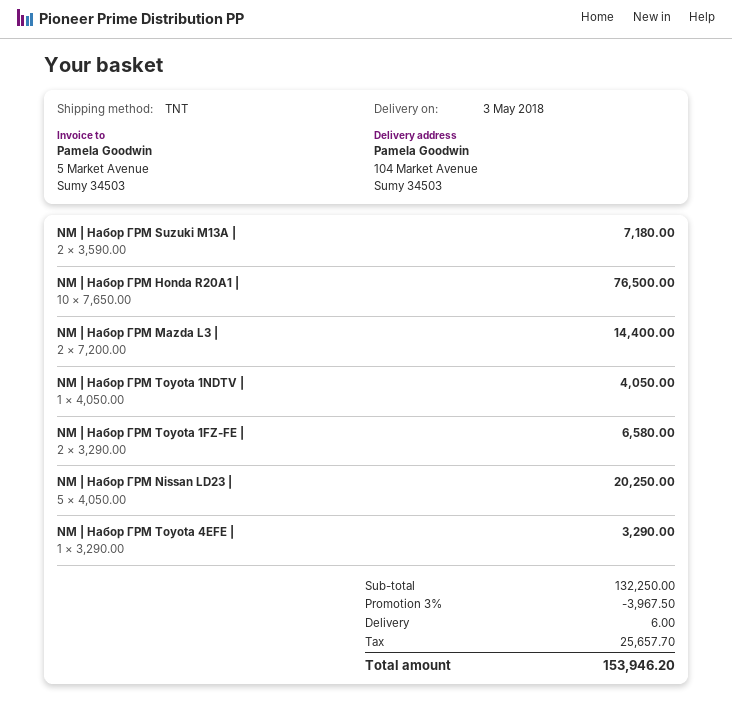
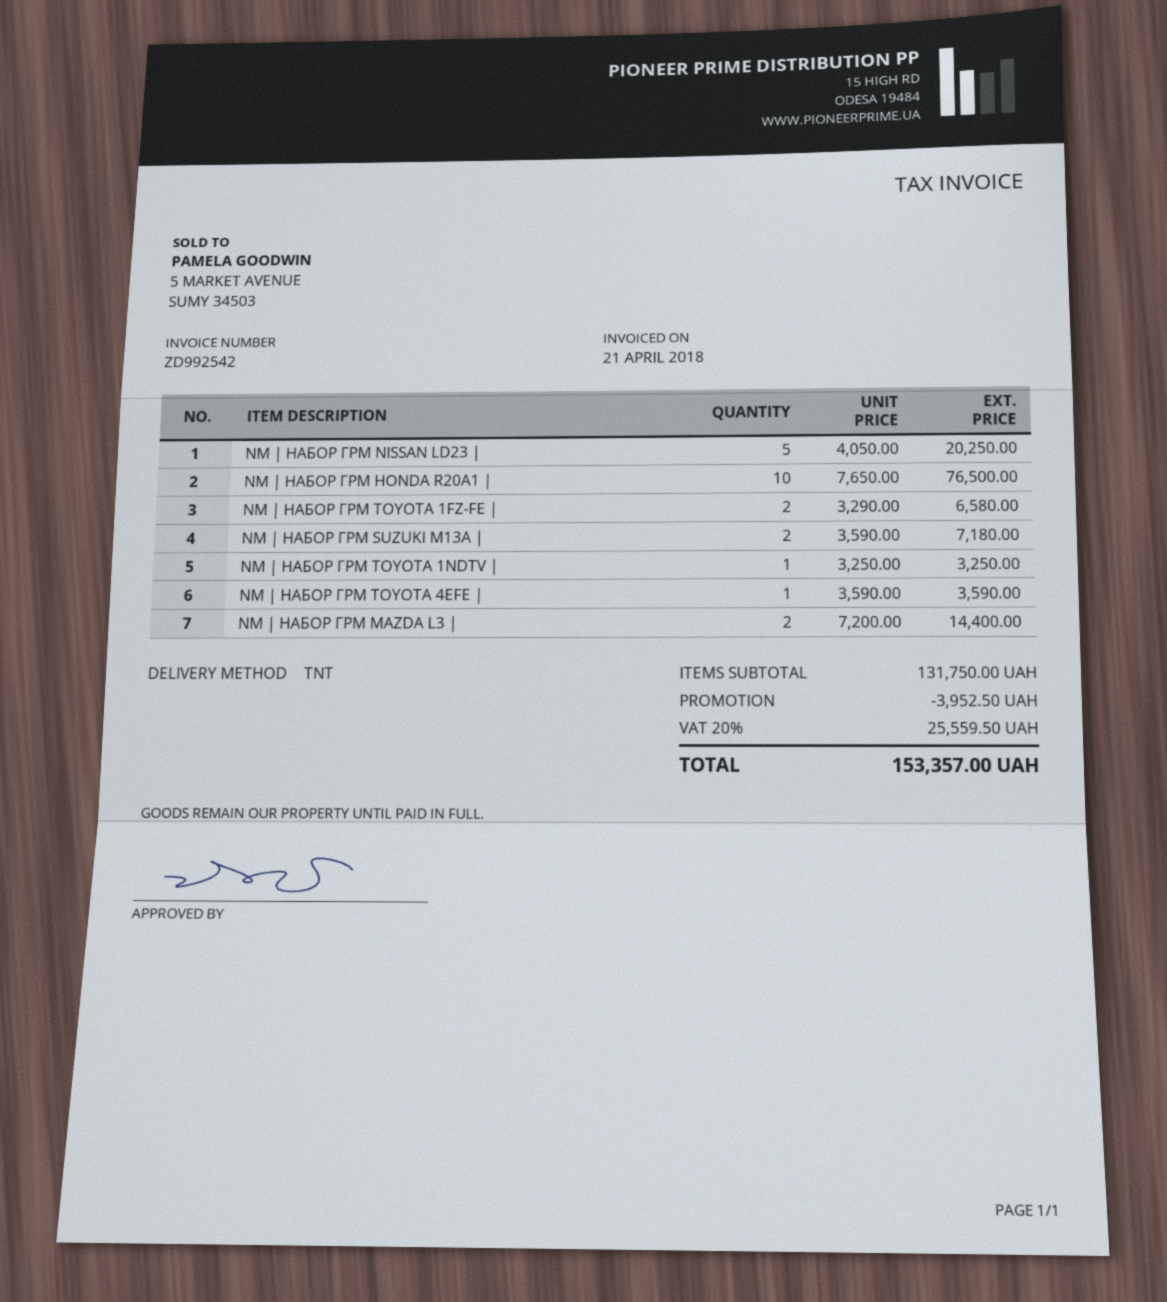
NM | Набор ГРМ Toyota 1NDTV |: 1 x 4050.00 = 4050.00 -> 1 x 3250.00 = 3250.00
NM | Набор ГРМ Toyota 4EFE |: 1 x 3290.00 = 3290.00 -> 1 x 3590.00 = 3590.00
subtotal: 132250.00 -> 131750.00
discount: 3967.50 -> 3952.50
shipping: 6.00 -> none
tax: 25657.70 -> 25559.50
total: 153946.20 -> 153357.00

